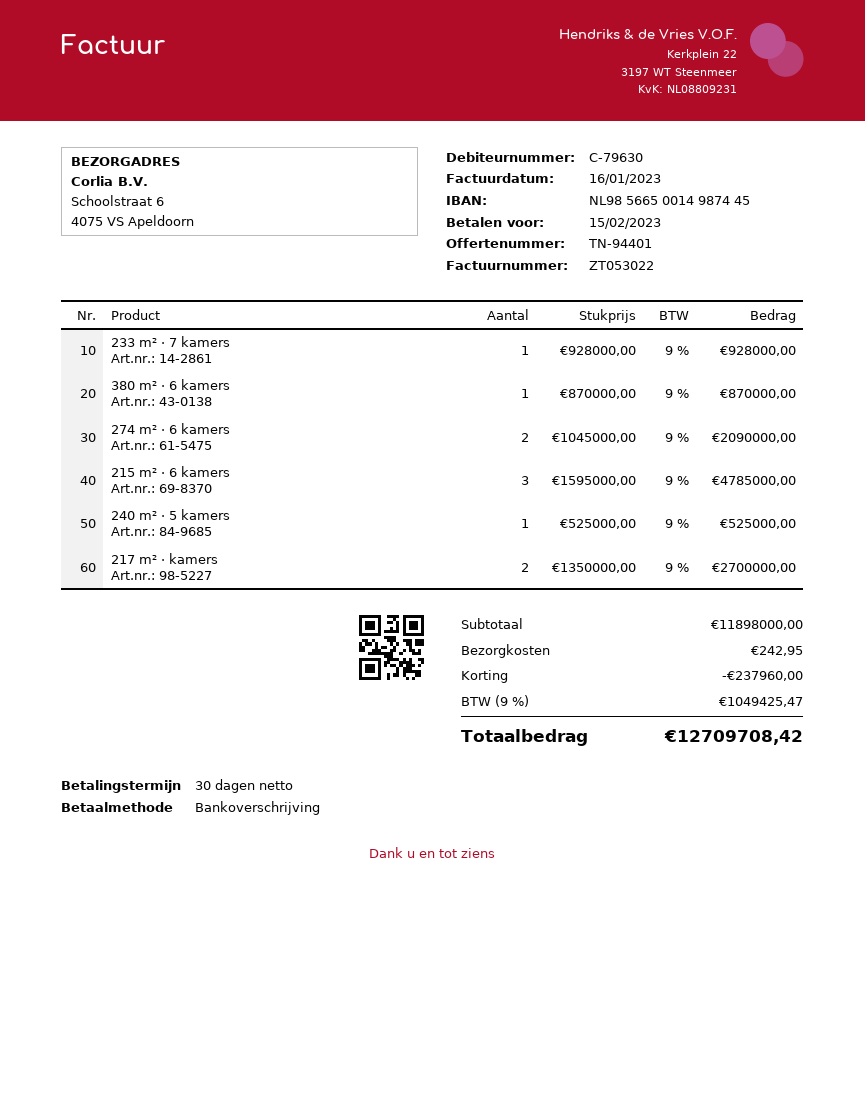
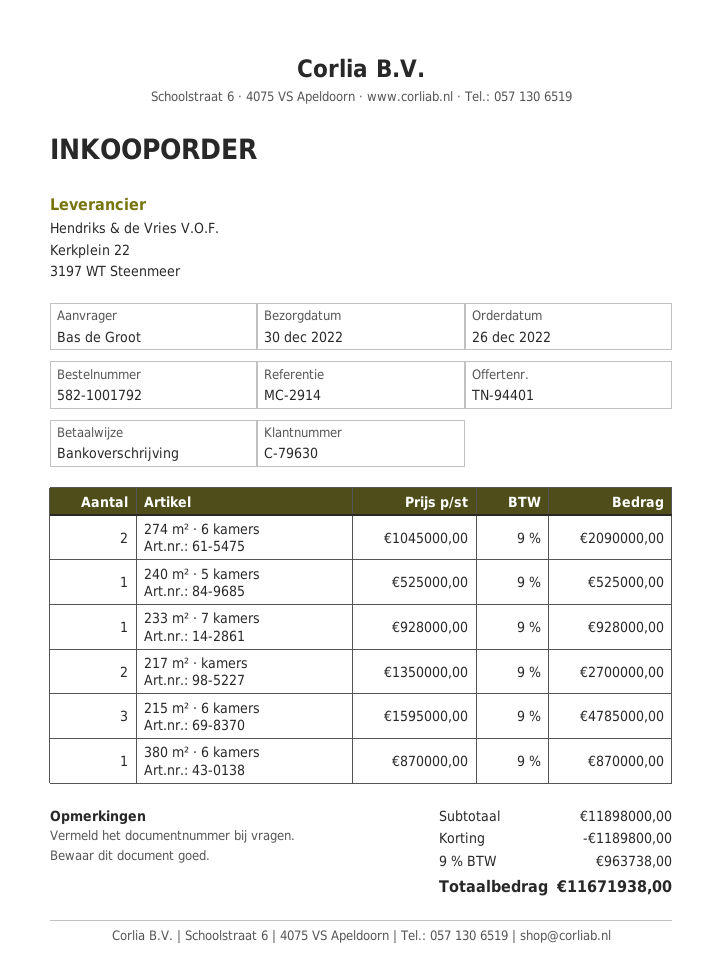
discount: 237960.00 -> 1189800.00
shipping: 242.95 -> none
tax: 9% = 1049425.47 -> 9% = 963738.00
total: 12709708.42 -> 11671938.00

